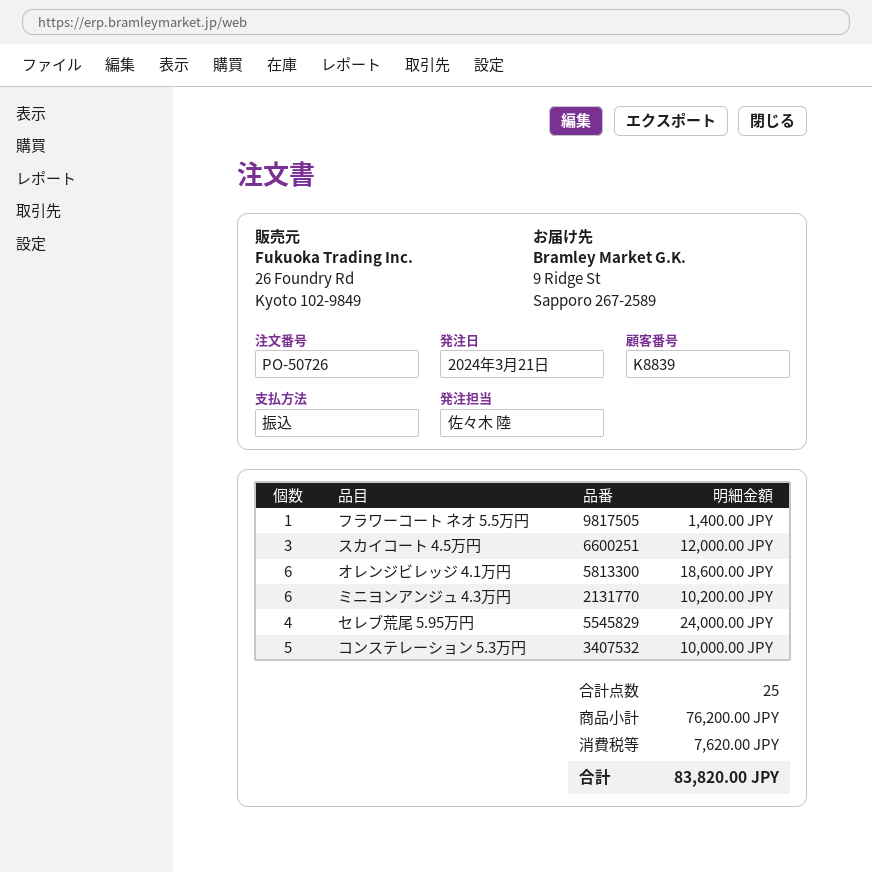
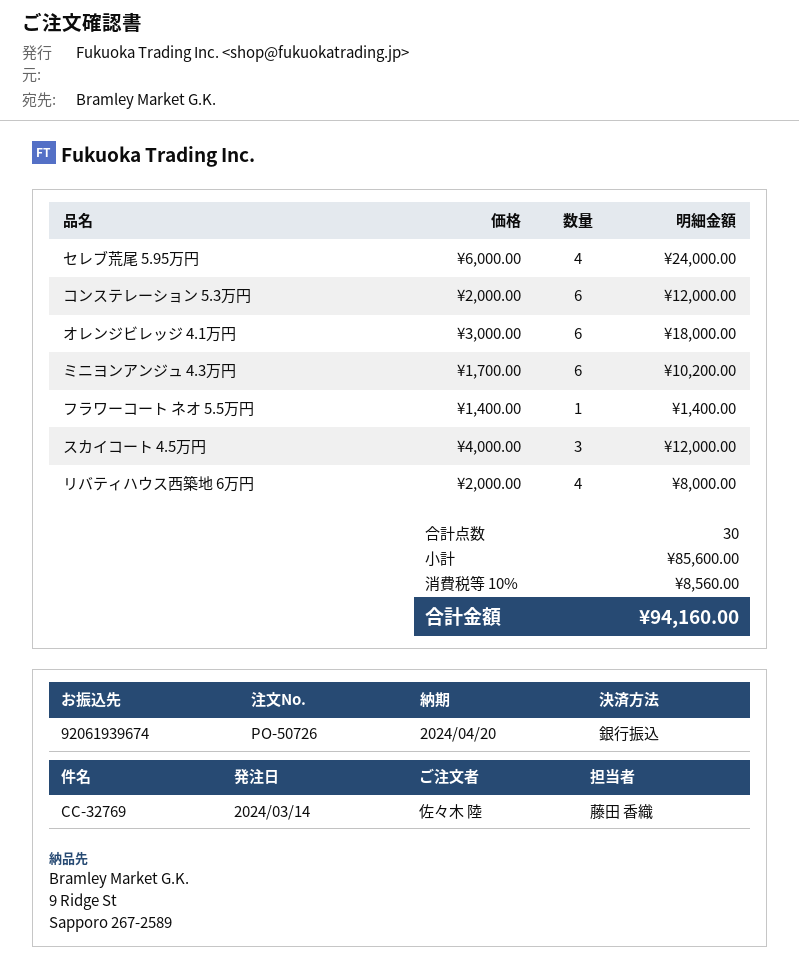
order date: 2024-03-21 -> 2024-03-14
オレンジビレッジ 4.1万円: 6 for 18600.00 -> 6 for 18000.00
コンステレーション 5.3万円: 5 for 10000.00 -> 6 for 12000.00
リバティハウス西築地 6万円: none -> 4 for 8000.00
total quantity: 25 -> 30
subtotal: 76200.00 -> 85600.00
tax: 7620.00 -> 8560.00
total: 83820.00 -> 94160.00

